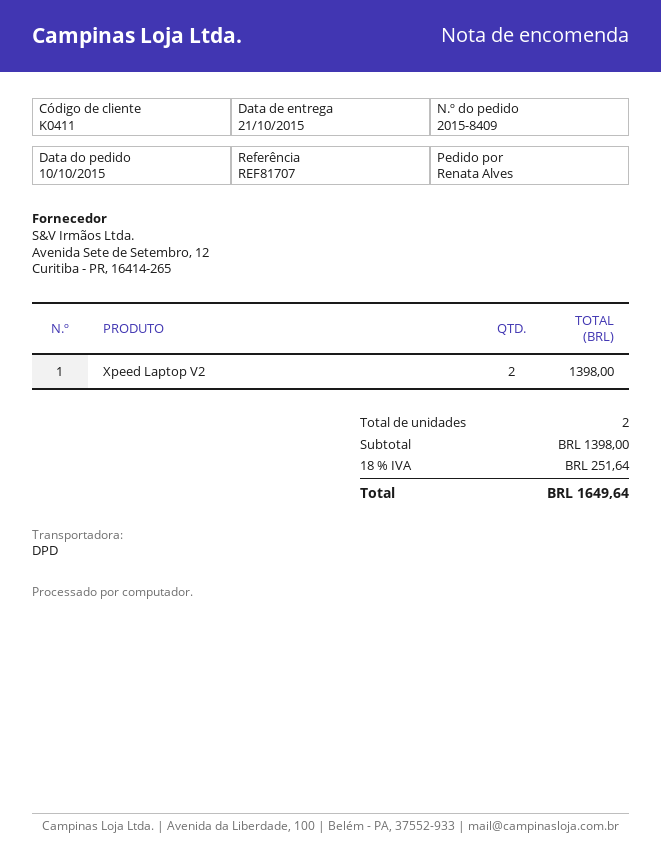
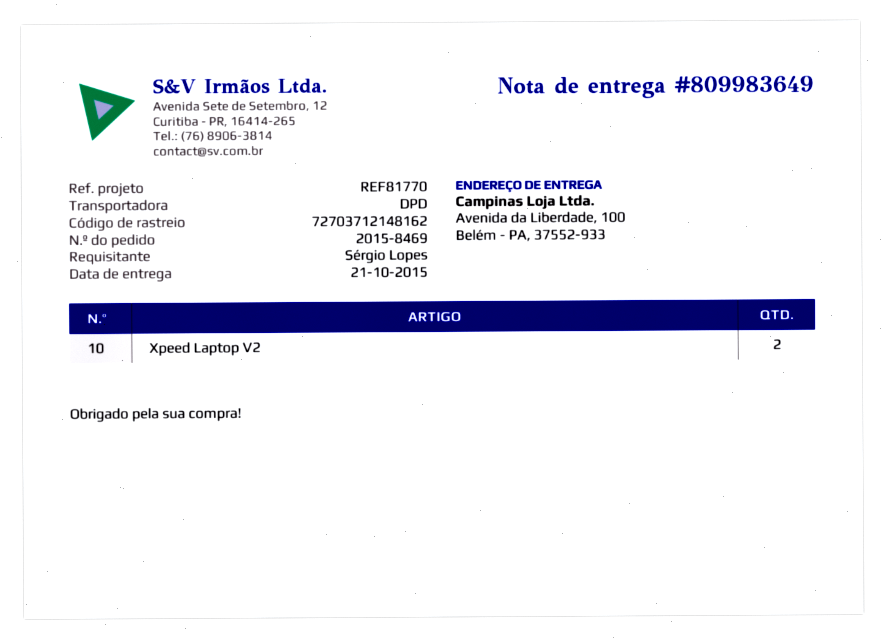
order number: 2015-8409 -> 2015-8469
reference: REF81707 -> REF81770
ordered by: Renata Alves -> Sérgio Lopes

